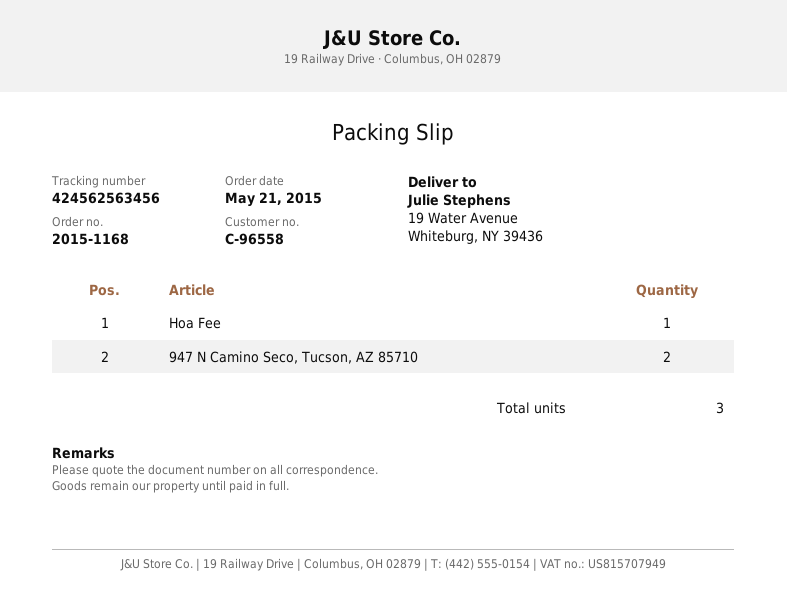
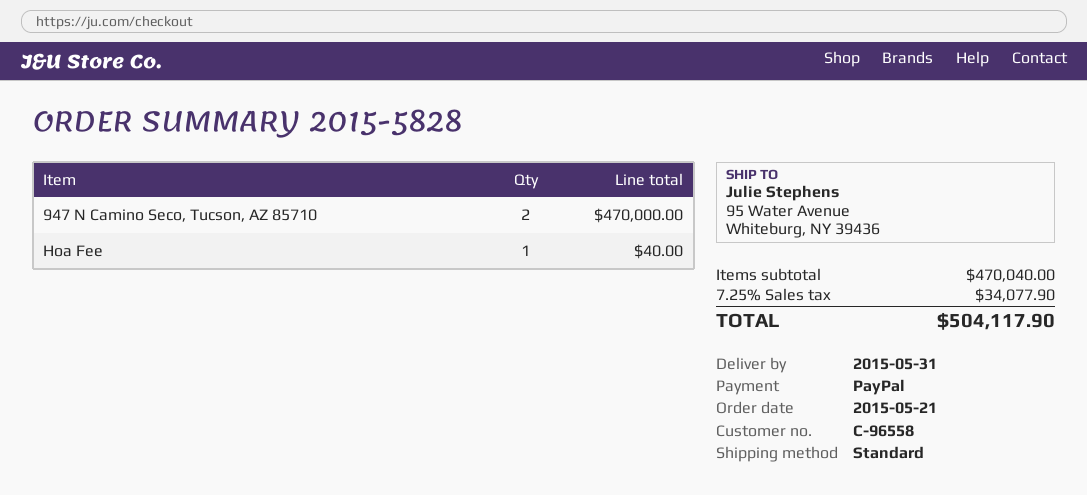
order number: 2015-1168 -> 2015-5828
ship to: 19 Water Avenue, Whiteburg, NY 39436 -> 95 Water Avenue, Whiteburg, NY 39436

